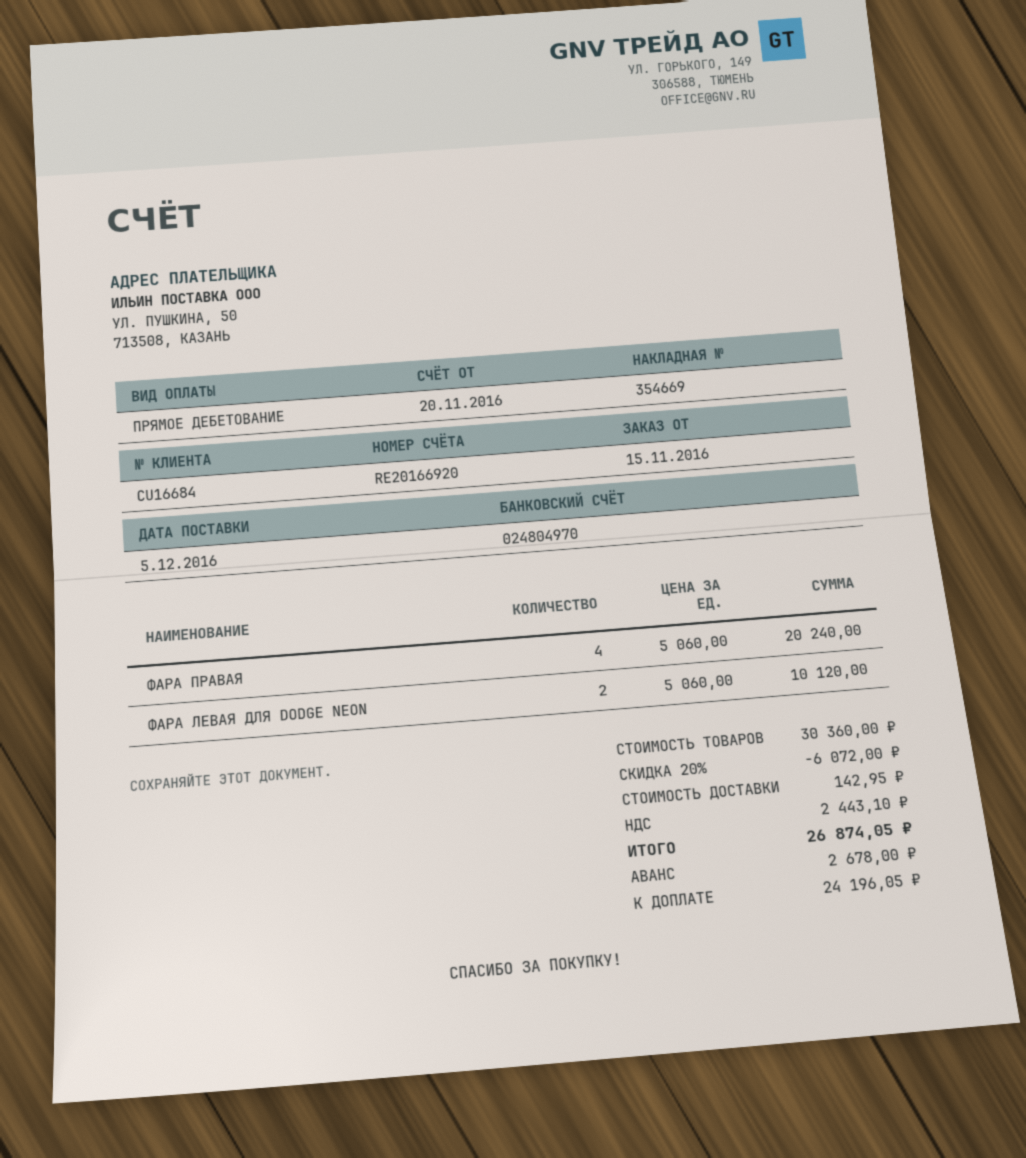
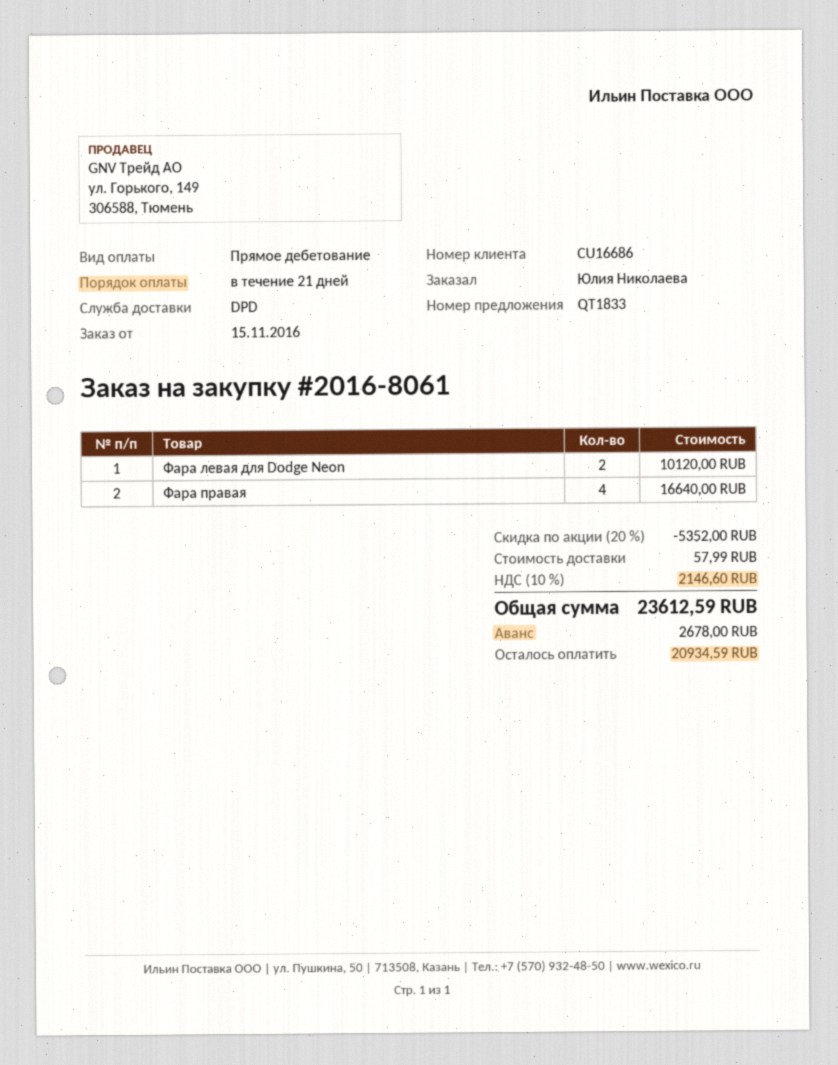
customer number: CU16684 -> CU16686
ФАРА ПРАВАЯ: 4 for 20240.00 -> 4 for 16640.00
discount: 20% = 6072.00 -> 20% = 5352.00
shipping: 142.95 -> 57.99
tax: 2443.10 -> 2146.60
total: 26874.05 -> 23612.59
balance: 24196.05 -> 20934.59

